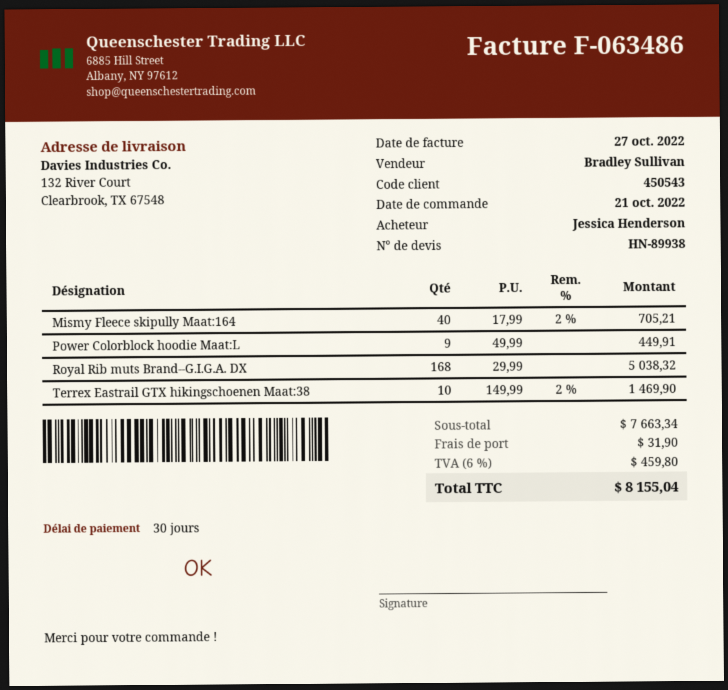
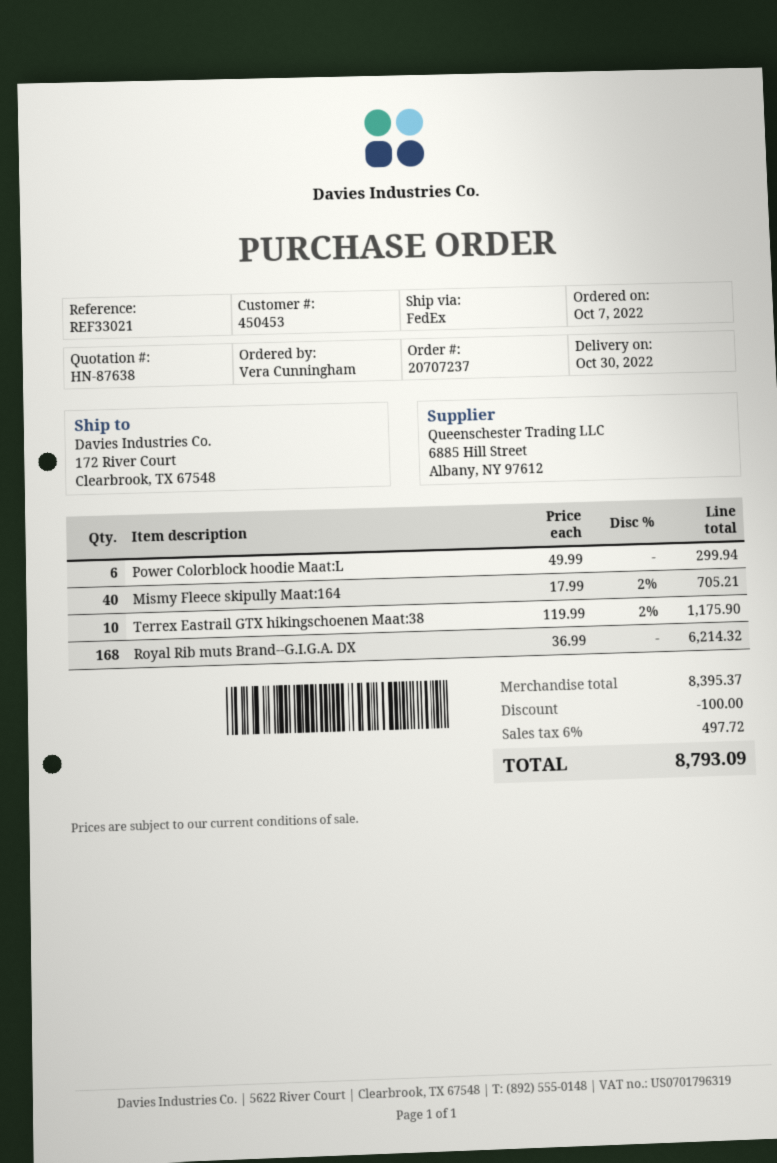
quote number: HN-89938 -> HN-87638
order date: 2022-10-21 -> 2022-10-07
customer number: 450543 -> 450453
ordered by: Jessica Henderson -> Vera Cunningham
ship to: 132 River Court, Clearbrook, TX 67548 -> 172 River Court, Clearbrook, TX 67548
Power Colorblock hoodie Maat:L: 9 x 49.99 = 449.91 -> 6 x 49.99 = 299.94
Royal Rib muts Brand--G.I.G.A. DX: 168 x 29.99 = 5038.32 -> 168 x 36.99 = 6214.32
Terrex Eastrail GTX hikingschoenen Maat:38: 10 x 149.99 - 2% = 1469.90 -> 10 x 119.99 - 2% = 1175.90
subtotal: 7663.34 -> 8395.37
discount: none -> 100.00
shipping: 31.90 -> none
tax: 6% = 459.80 -> 6% = 497.72
total: 8155.04 -> 8793.09

